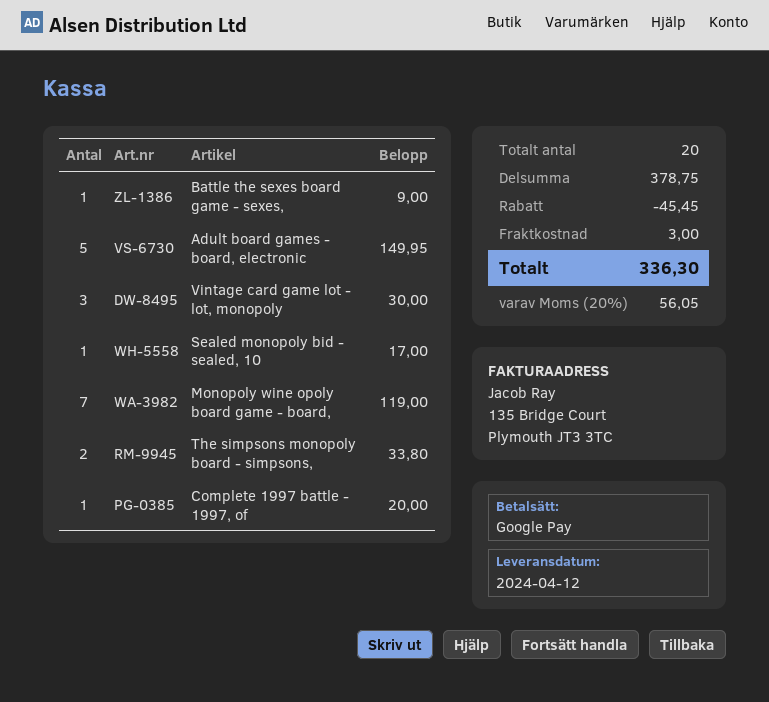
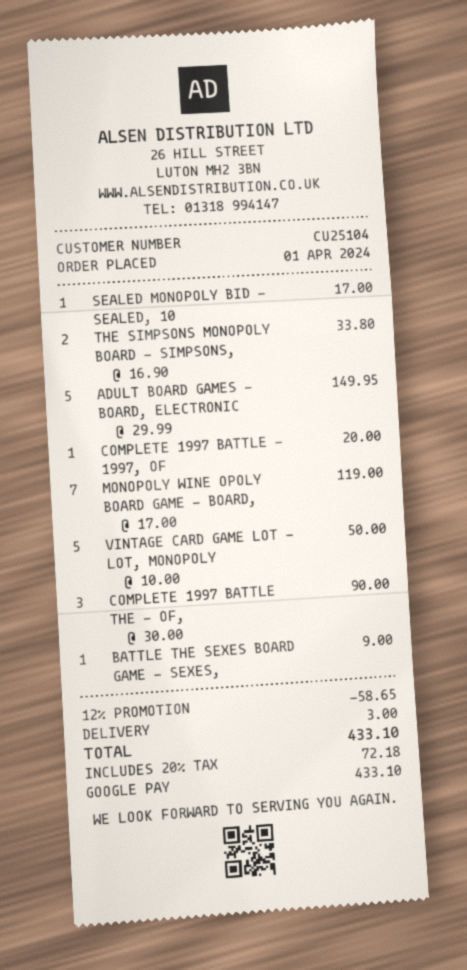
Vintage card game lot - lot, monopoly: 3 for 30.00 -> 5 for 50.00
COMPLETE 1997 BATTLE THE - OF,: none -> 3 for 90.00
discount: 45.45 -> 58.65
tax: 20% = 56.05 -> 20% = 72.18
total: 336.30 -> 433.10

